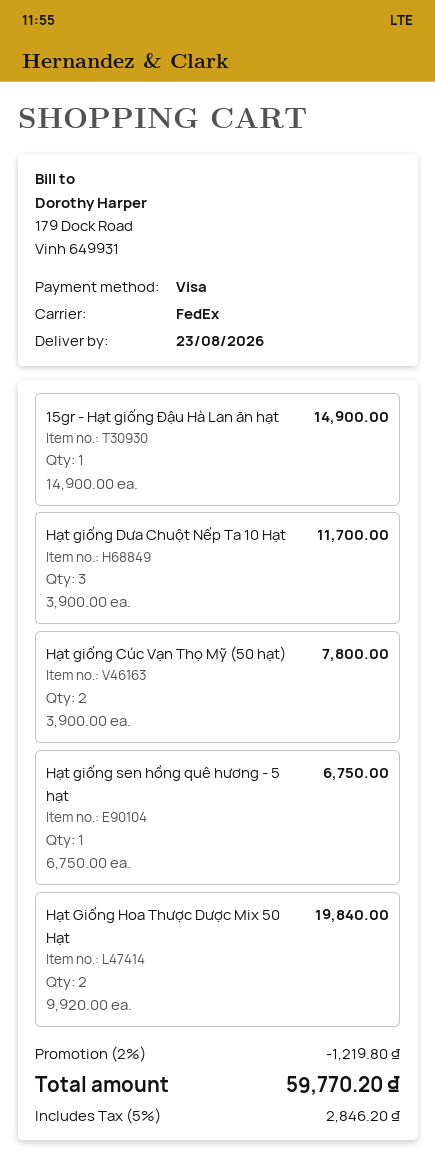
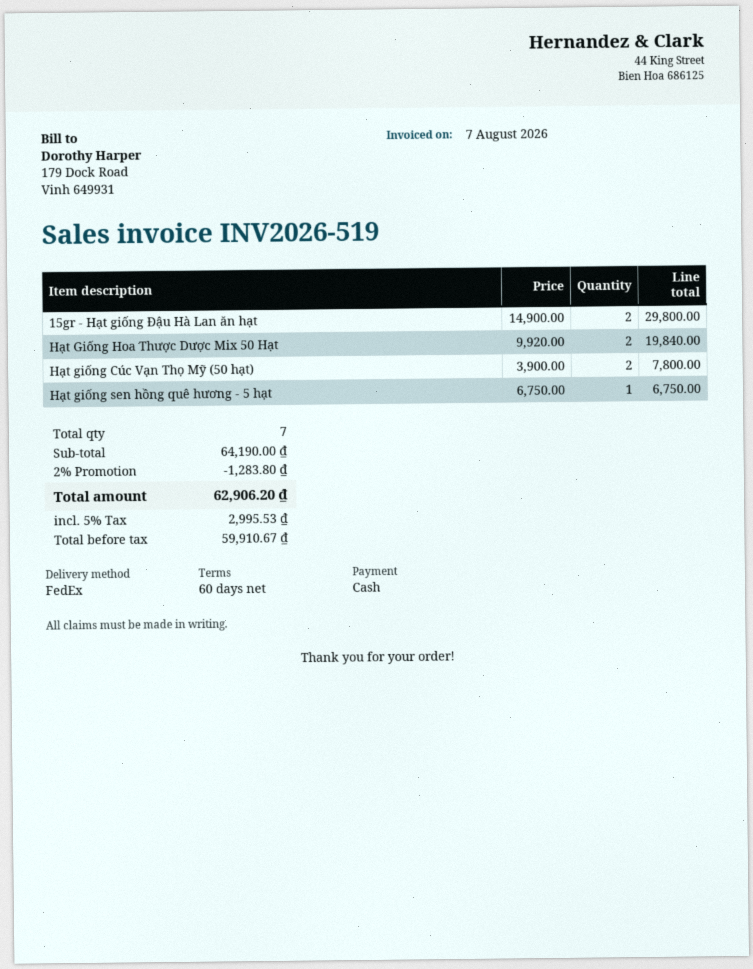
payment method: Visa -> cash
15gr - Hạt giống Đậu Hà Lan ăn hạt: 1 x 14900.00 = 14900.00 -> 2 x 14900.00 = 29800.00
Hạt giống Dưa Chuột Nếp Ta 10 Hạt: 3 x 3900.00 = 11700.00 -> none
discount: 2% = 1219.80 -> 2% = 1283.80
tax: 5% = 2846.20 -> 5% = 2995.53
total: 59770.20 -> 62906.20

